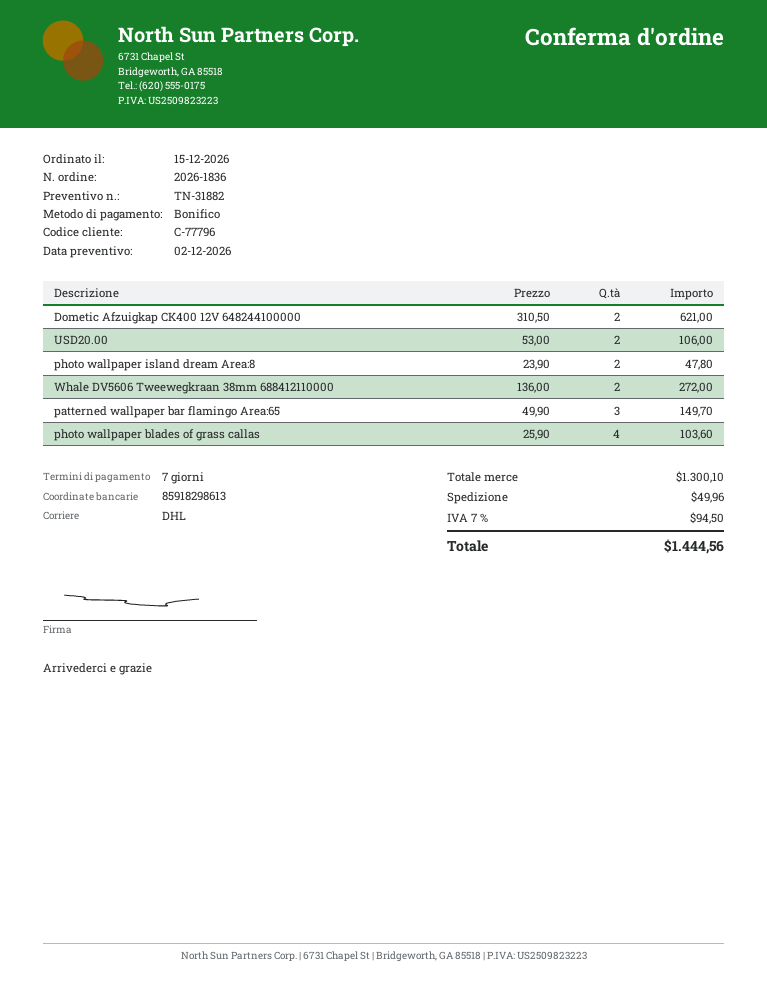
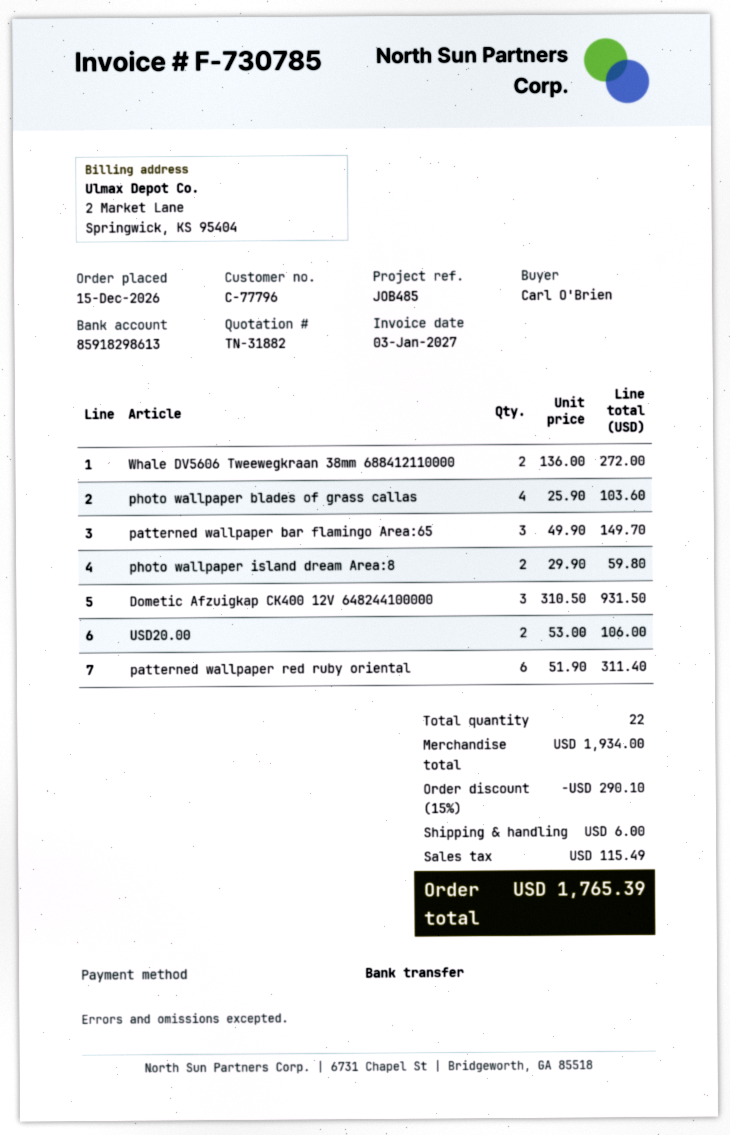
Dometic Afzuigkap CK400 12V 648244100000: 2 x 310.50 = 621.00 -> 3 x 310.50 = 931.50
photo wallpaper island dream Area:8: 2 x 23.90 = 47.80 -> 2 x 29.90 = 59.80
patterned wallpaper red ruby oriental: none -> 6 x 51.90 = 311.40
subtotal: 1300.10 -> 1934.00
discount: none -> 15% = 290.10
shipping: 49.96 -> 6.00
tax: 94.50 -> 115.49
total: 1444.56 -> 1765.39

